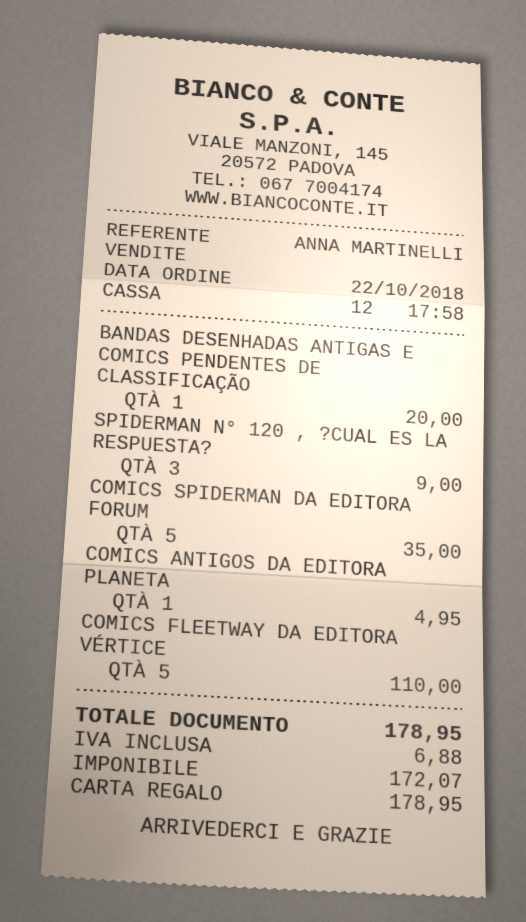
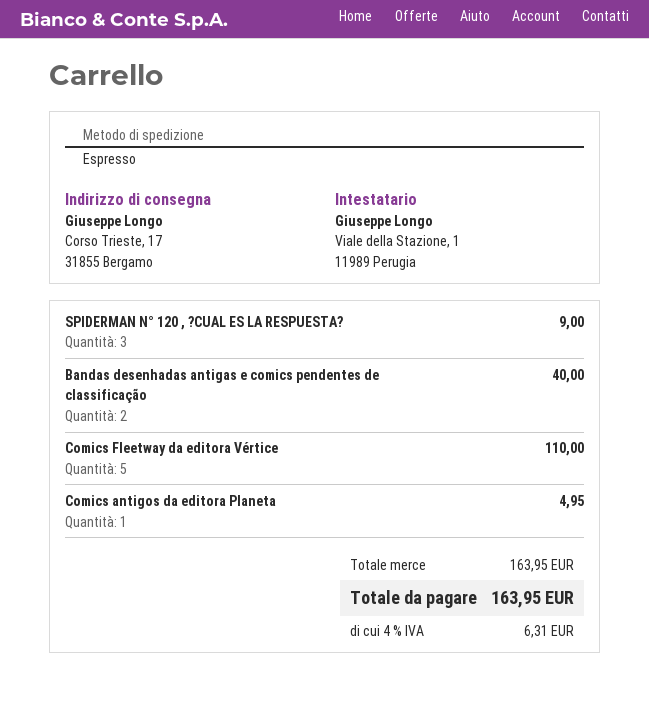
BANDAS DESENHADAS ANTIGAS E COMICS PENDENTES DE CLASSIFICAÇÃO: 1 for 20.00 -> 2 for 40.00
COMICS SPIDERMAN DA EDITORA FORUM: 5 for 35.00 -> none
tax: 6.88 -> 6.31
total: 178.95 -> 163.95

